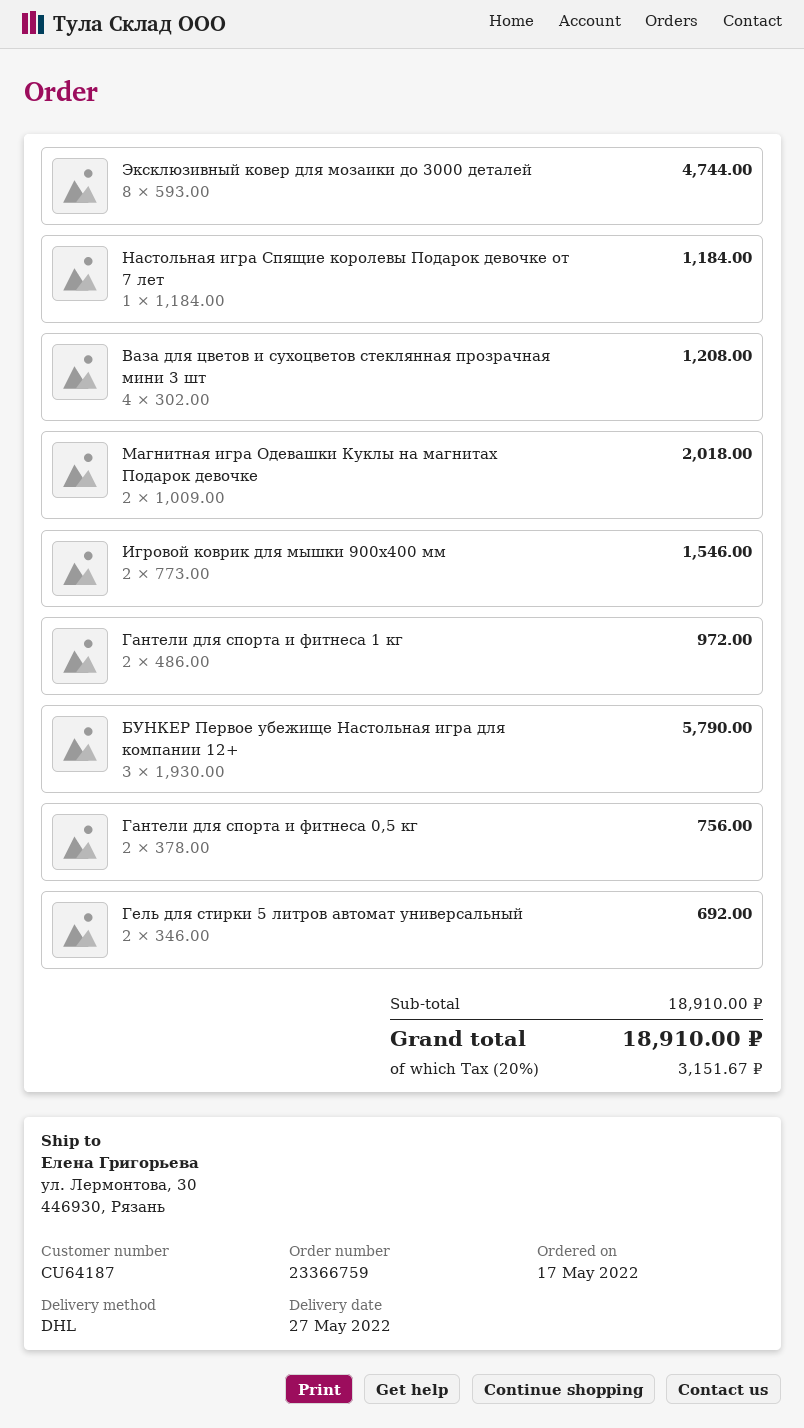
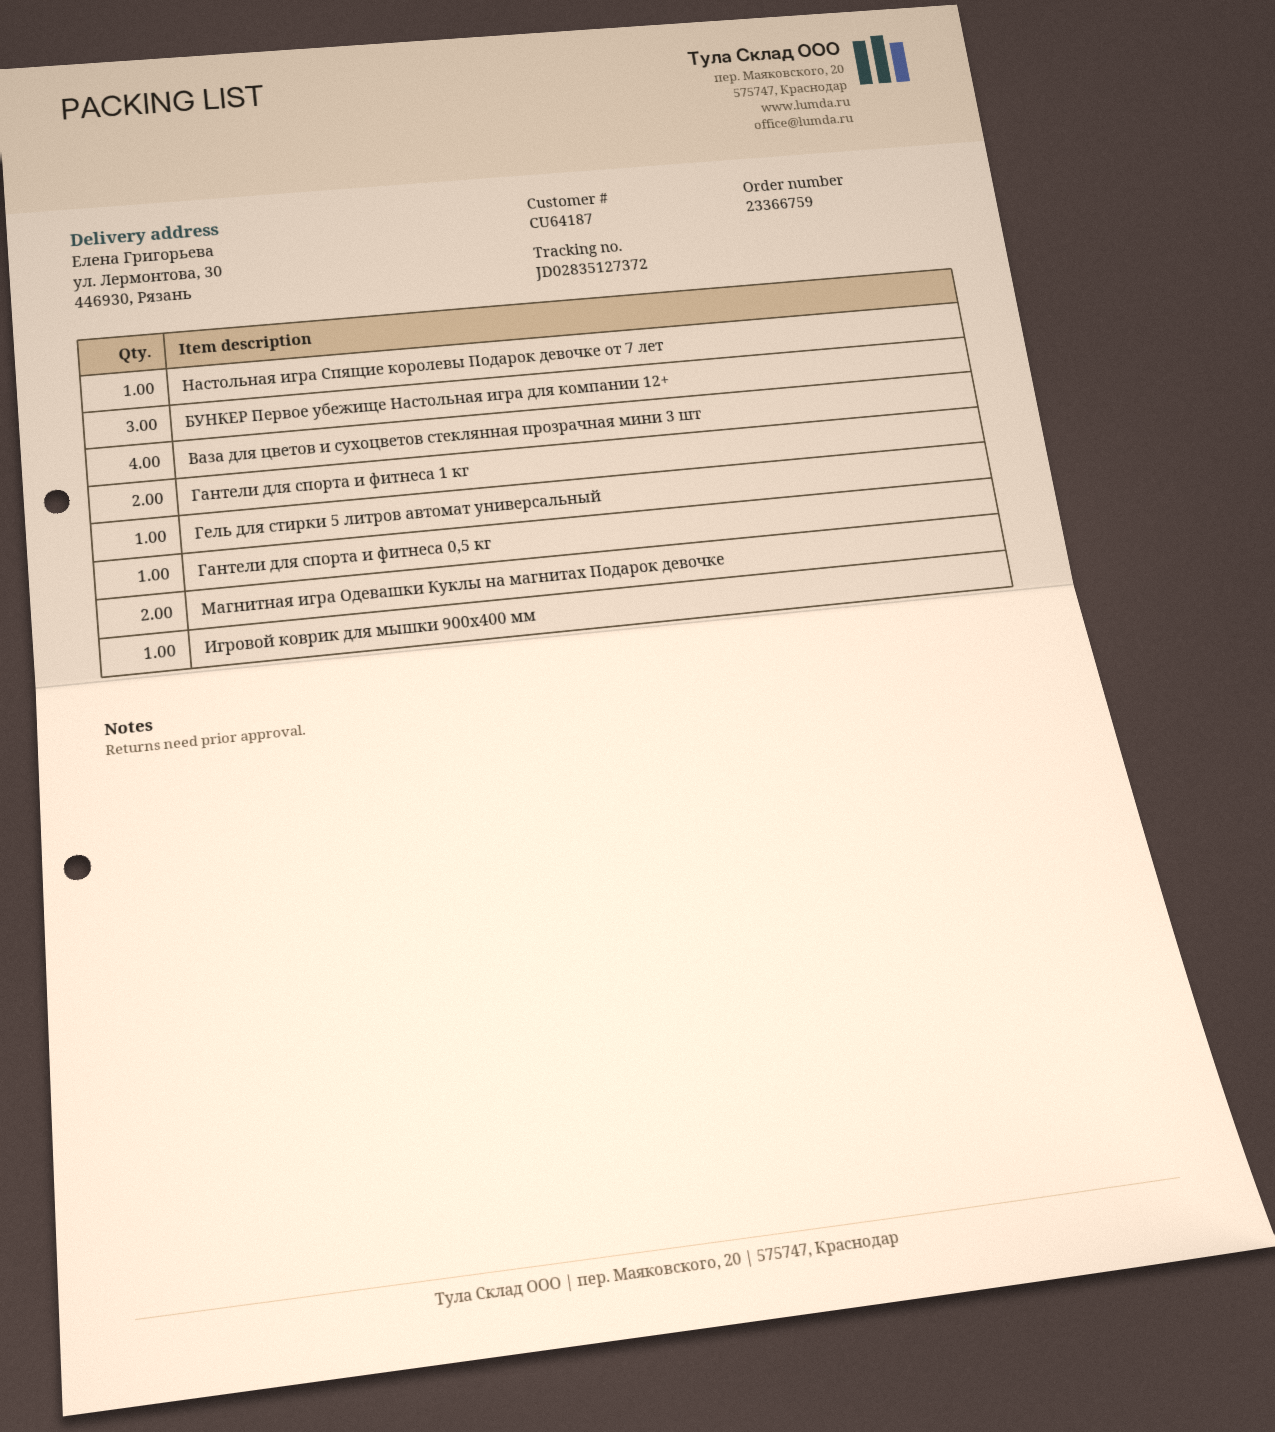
Эксклюзивный ковер для мозаики до 3000 деталей: 8 -> none
Игровой коврик для мышки 900х400 мм: 2 -> 1
Гантели для спорта и фитнеса 0,5 кг: 2 -> 1
Гель для стирки 5 литров автомат универсальный: 2 -> 1

